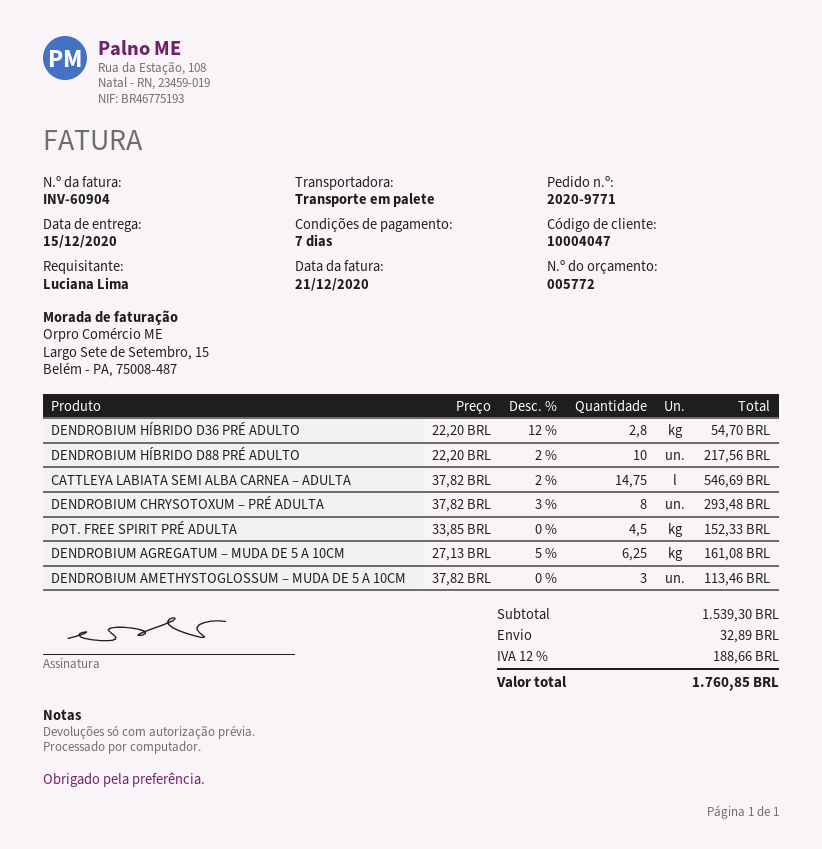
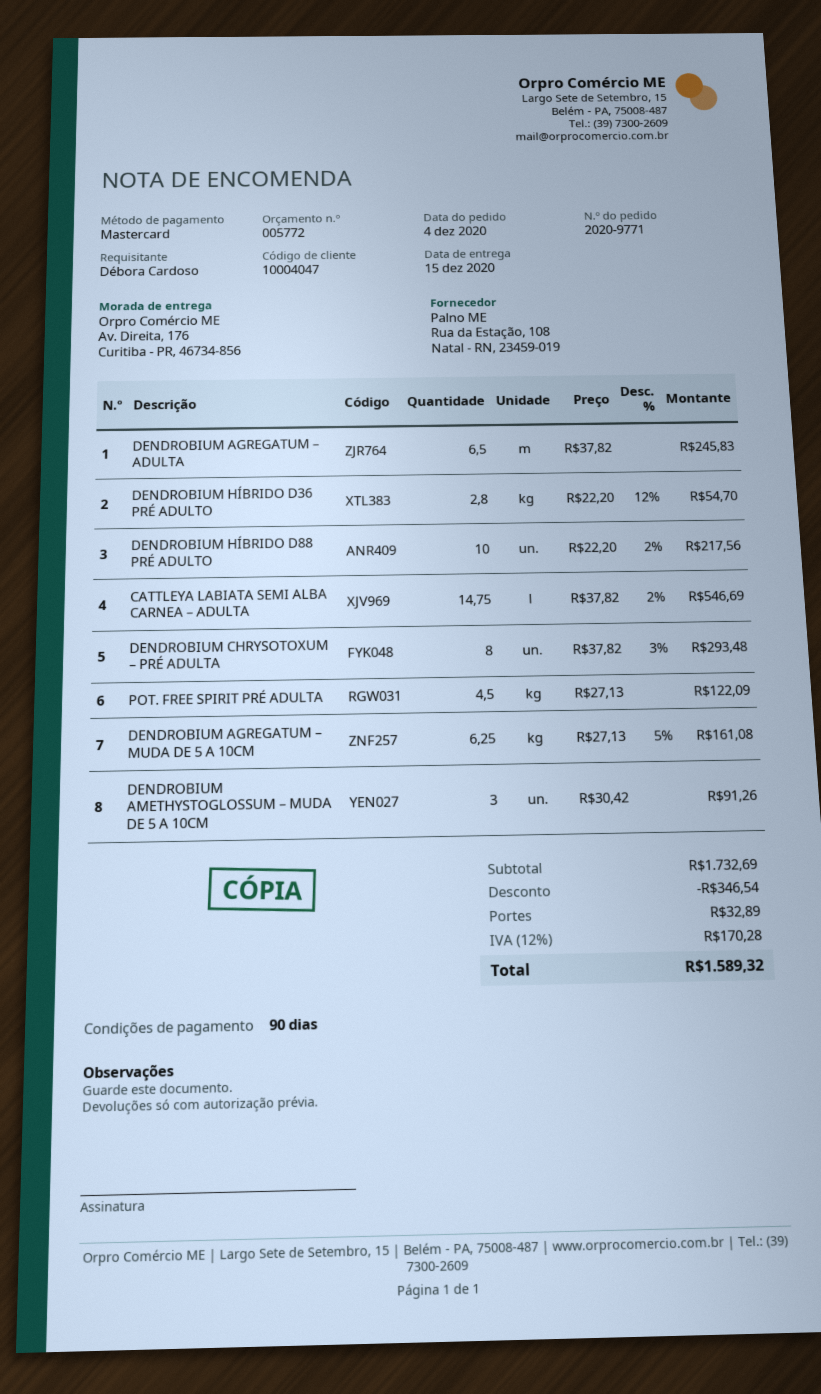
payment terms: 7 days -> 90 days
ordered by: Luciana Lima -> Débora Cardoso
POT. FREE SPIRIT PRÉ ADULTA: 4.5 x 33.85 = 152.33 -> 4.5 x 27.13 = 122.09
DENDROBIUM AMETHYSTOGLOSSUM – MUDA DE 5 A 10CM: 3 x 37.82 = 113.46 -> 3 x 30.42 = 91.26
DENDROBIUM AGREGATUM – ADULTA: none -> 6.5 x 37.82 = 245.83
subtotal: 1539.30 -> 1732.69
discount: none -> 346.54
tax: 12% = 188.66 -> 12% = 170.28
total: 1760.85 -> 1589.32

